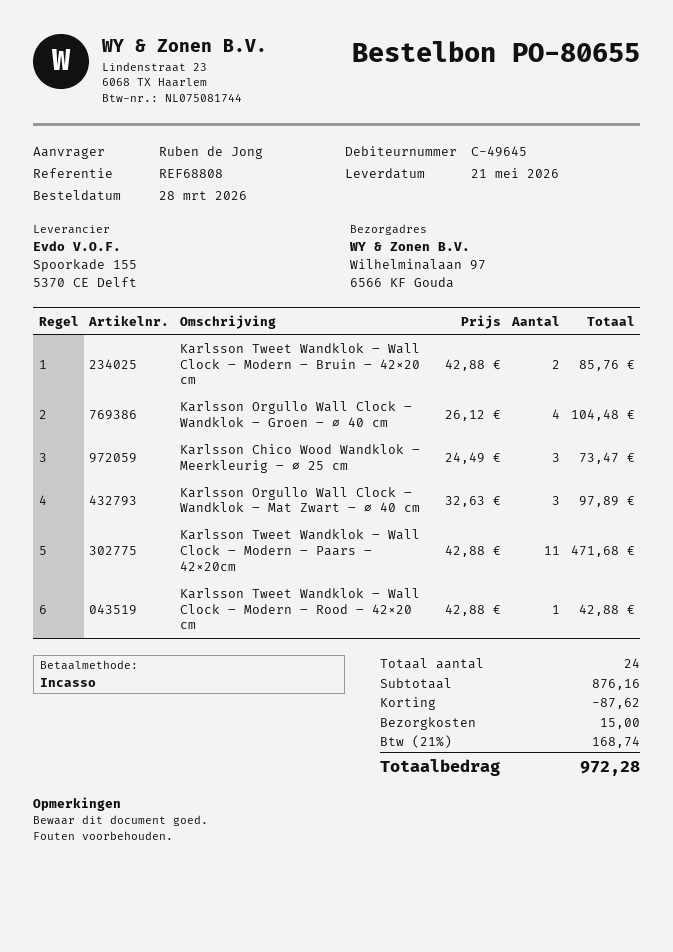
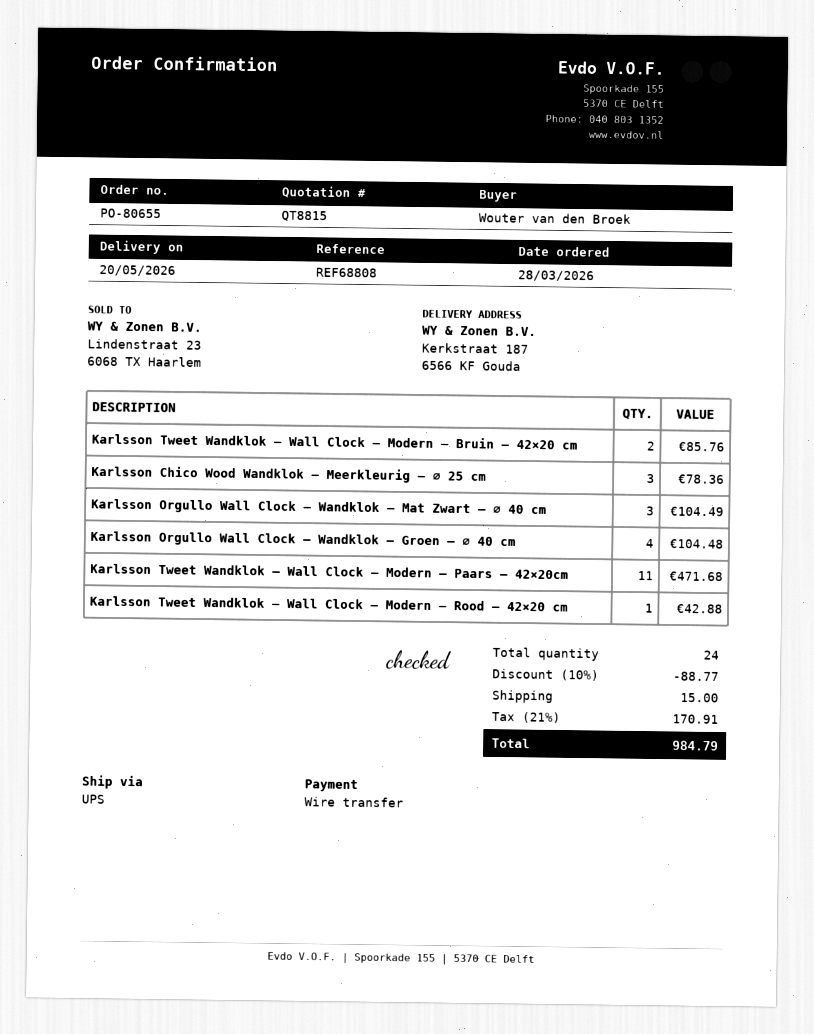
delivery date: 2026-05-21 -> 2026-05-20
ordered by: Ruben de Jong -> Wouter van den Broek
payment method: direct debit -> bank transfer
ship to: Wilhelminalaan 97, 6566 KF Gouda -> Kerkstraat 187, 6566 KF Gouda
Karlsson Chico Wood Wandklok – Meerkleurig – ⌀ 25 cm: 3 for 73.47 -> 3 for 78.36
Karlsson Orgullo Wall Clock – Wandklok – Mat Zwart – ⌀ 40 cm: 3 for 97.89 -> 3 for 104.49
discount: 87.62 -> 88.77
tax: 21% = 168.74 -> 21% = 170.91
total: 972.28 -> 984.79

